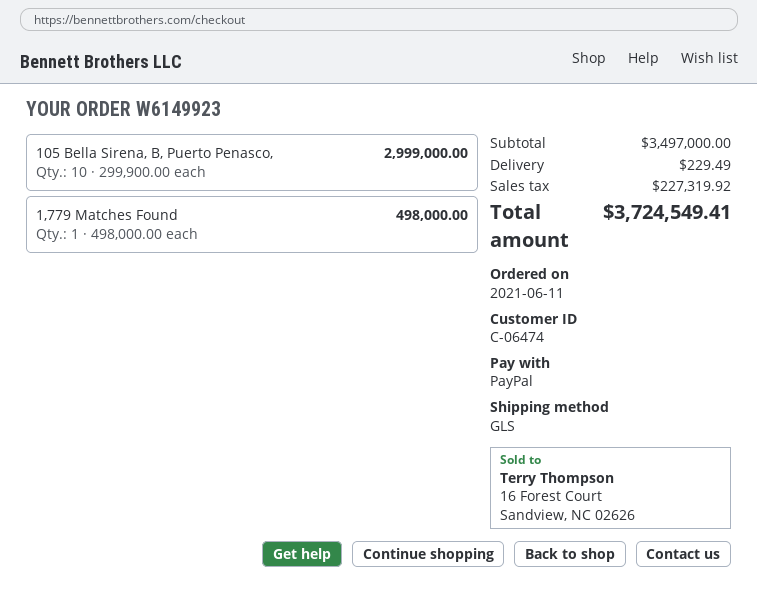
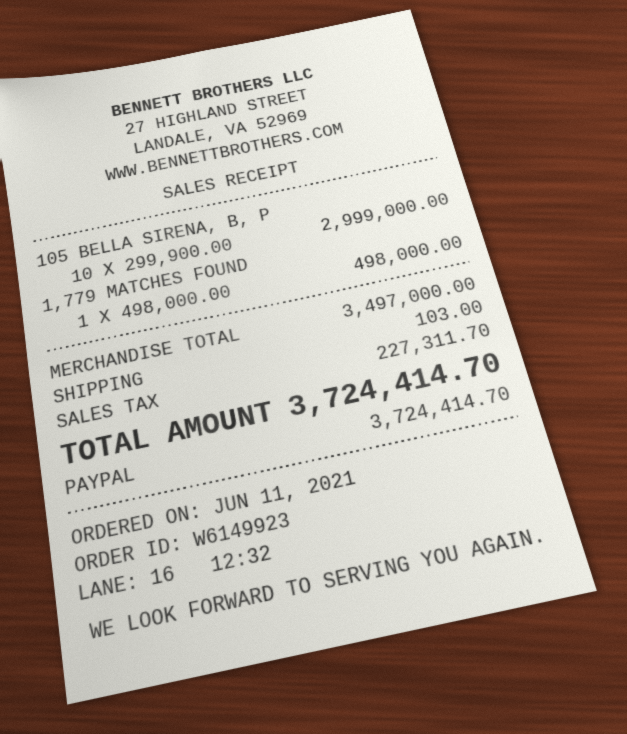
shipping: 229.49 -> 103.00
tax: 227319.92 -> 227311.70
total: 3724549.41 -> 3724414.70

